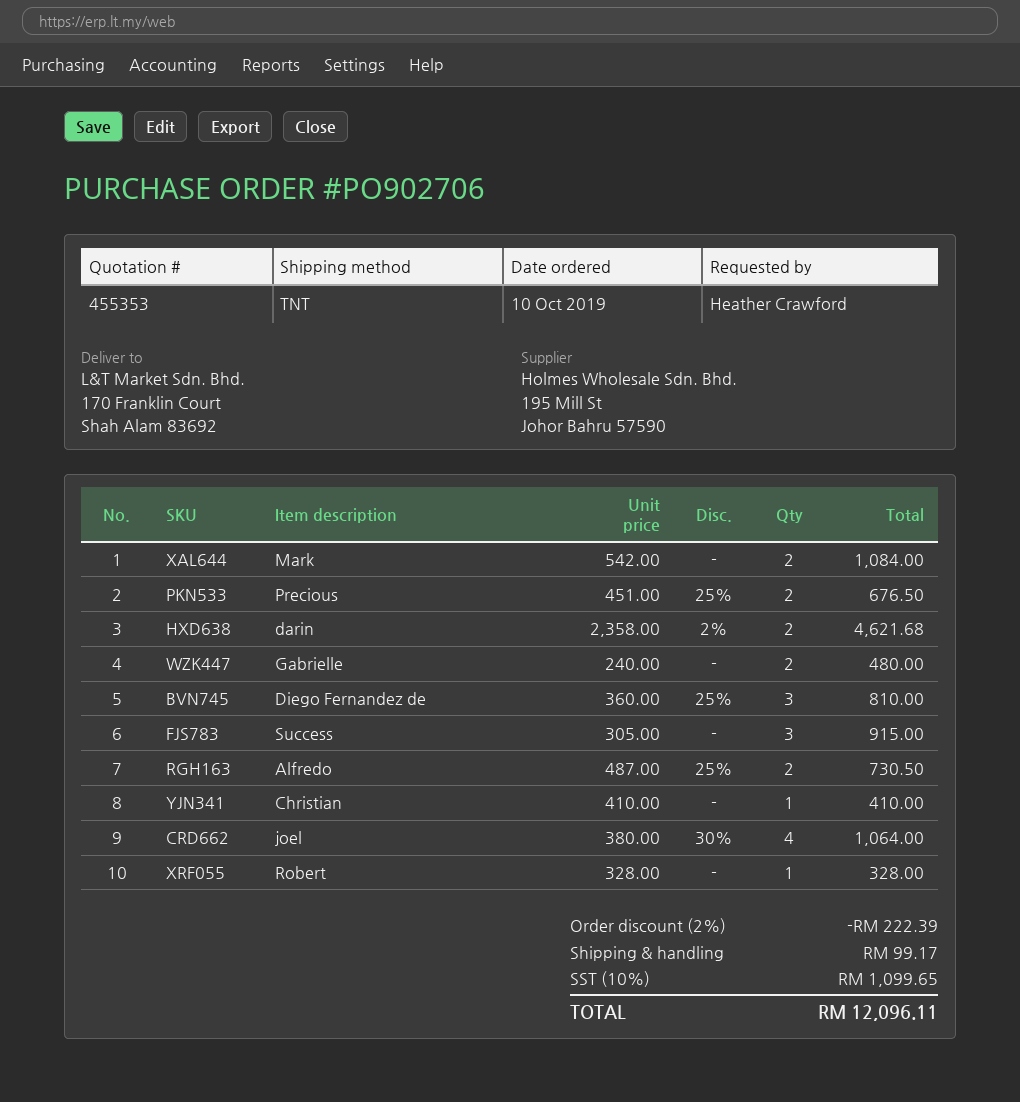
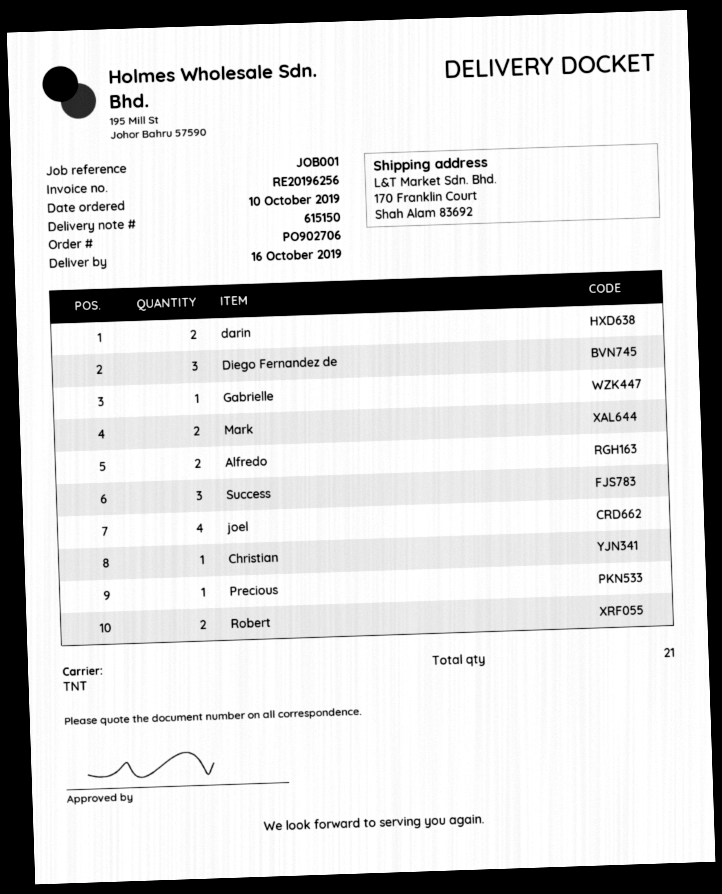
Precious: 2 -> 1
Gabrielle: 2 -> 1
Robert: 1 -> 2

